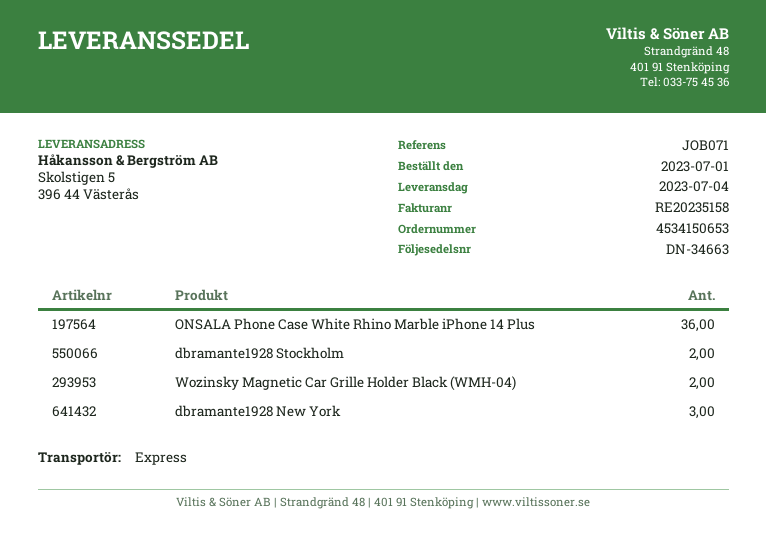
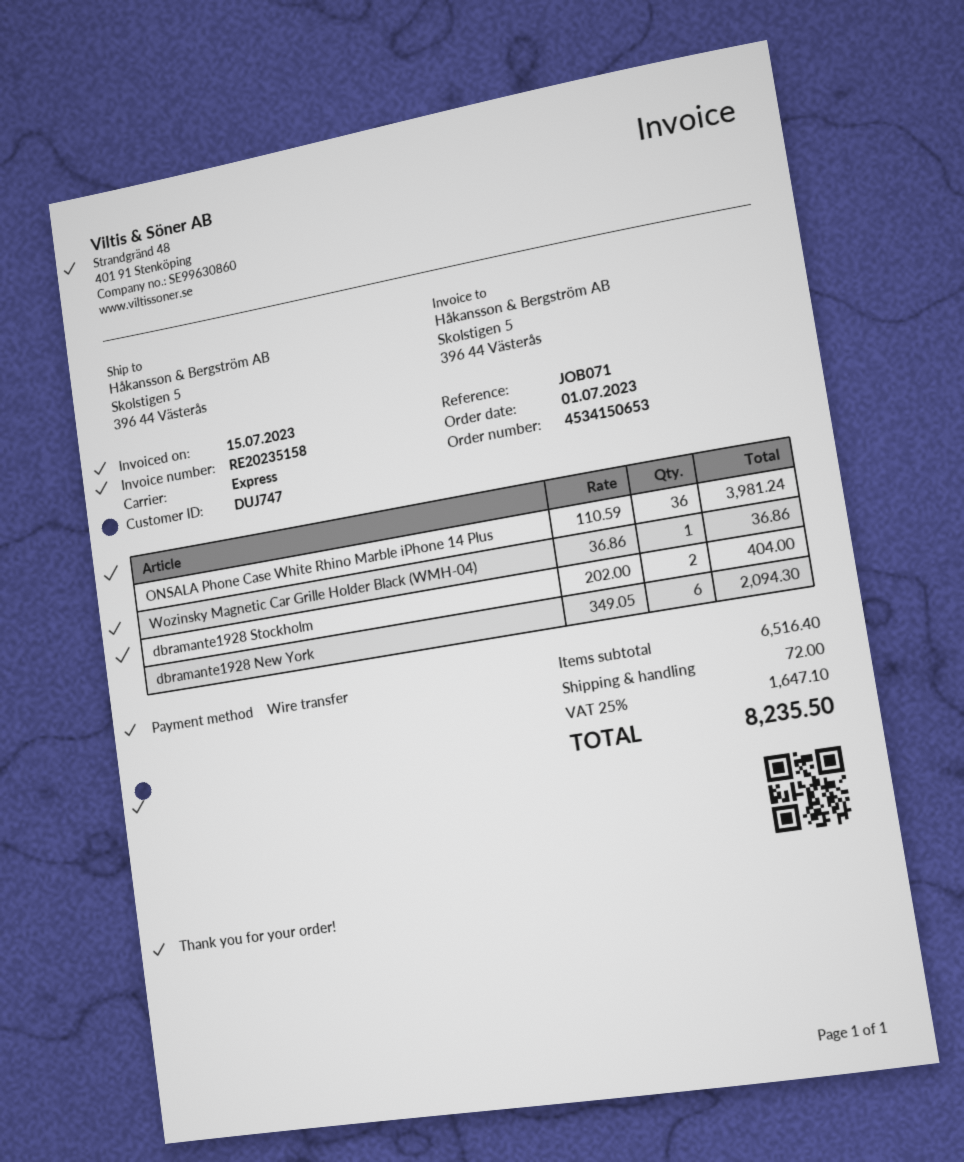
Wozinsky Magnetic Car Grille Holder Black (WMH-04): 2 -> 1
dbramante1928 New York: 3 -> 6

